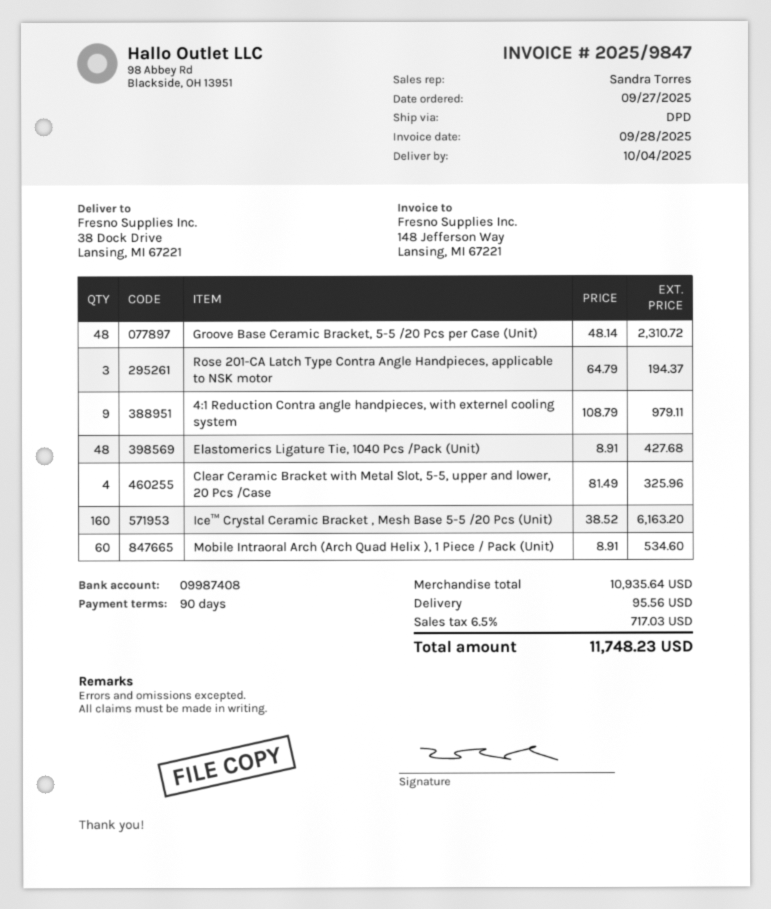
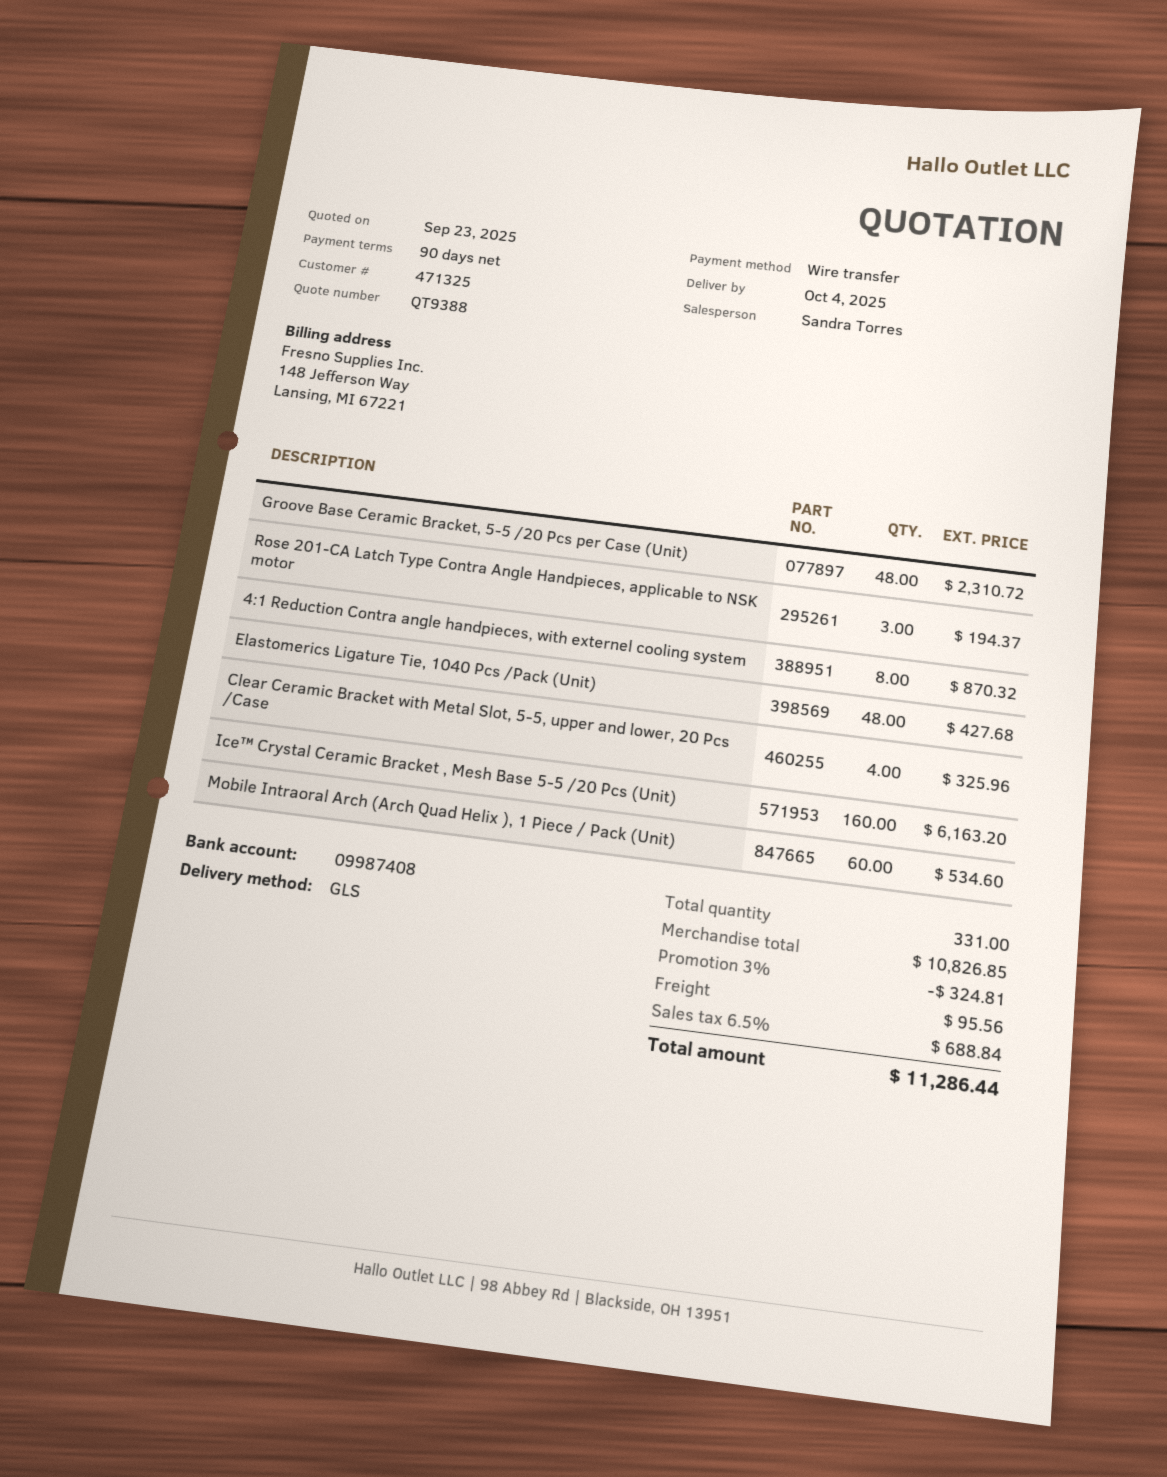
shipping method: DPD -> GLS
4:1 Reduction Contra angle handpieces, with externel cooling system: 9 for 979.11 -> 8 for 870.32
subtotal: 10935.64 -> 10826.85
discount: none -> 3% = 324.81
tax: 6.5% = 717.03 -> 6.5% = 688.84
total: 11748.23 -> 11286.44

